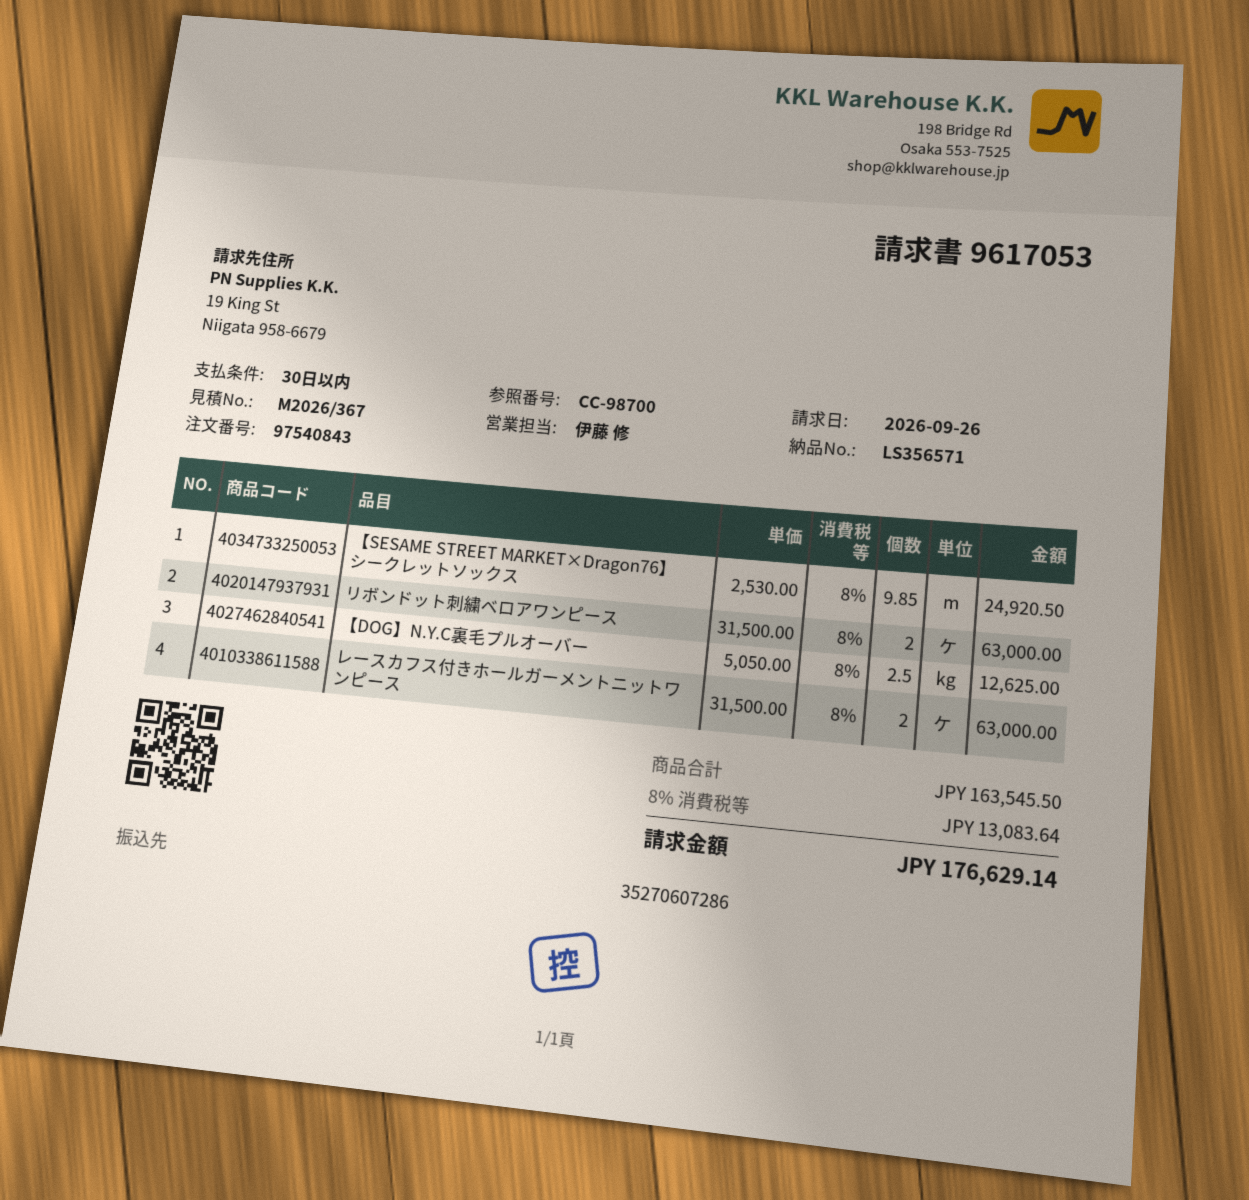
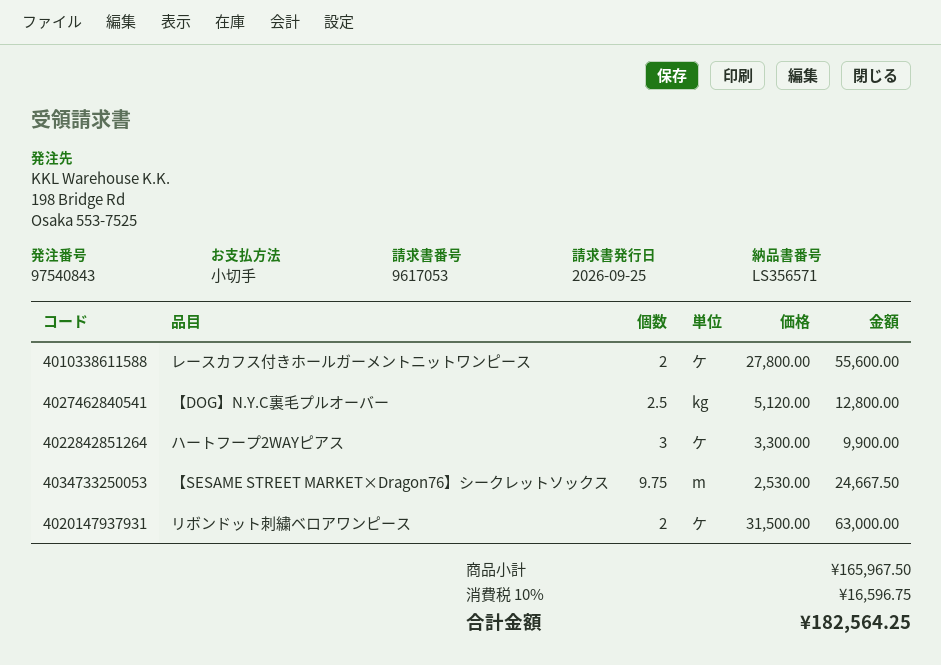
invoice date: 2026-09-26 -> 2026-09-25
【SESAME STREET MARKET×Dragon76】シークレットソックス: 9.85 x 2530.00 = 24920.50 -> 9.75 x 2530.00 = 24667.50
【DOG】N.Y.C裏毛プルオーバー: 2.5 x 5050.00 = 12625.00 -> 2.5 x 5120.00 = 12800.00
レースカフス付きホールガーメントニットワンピース: 2 x 31500.00 = 63000.00 -> 2 x 27800.00 = 55600.00
ハートフープ2WAYピアス: none -> 3 x 3300.00 = 9900.00
subtotal: 163545.50 -> 165967.50
tax: 8% = 13083.64 -> 10% = 16596.75
total: 176629.14 -> 182564.25

